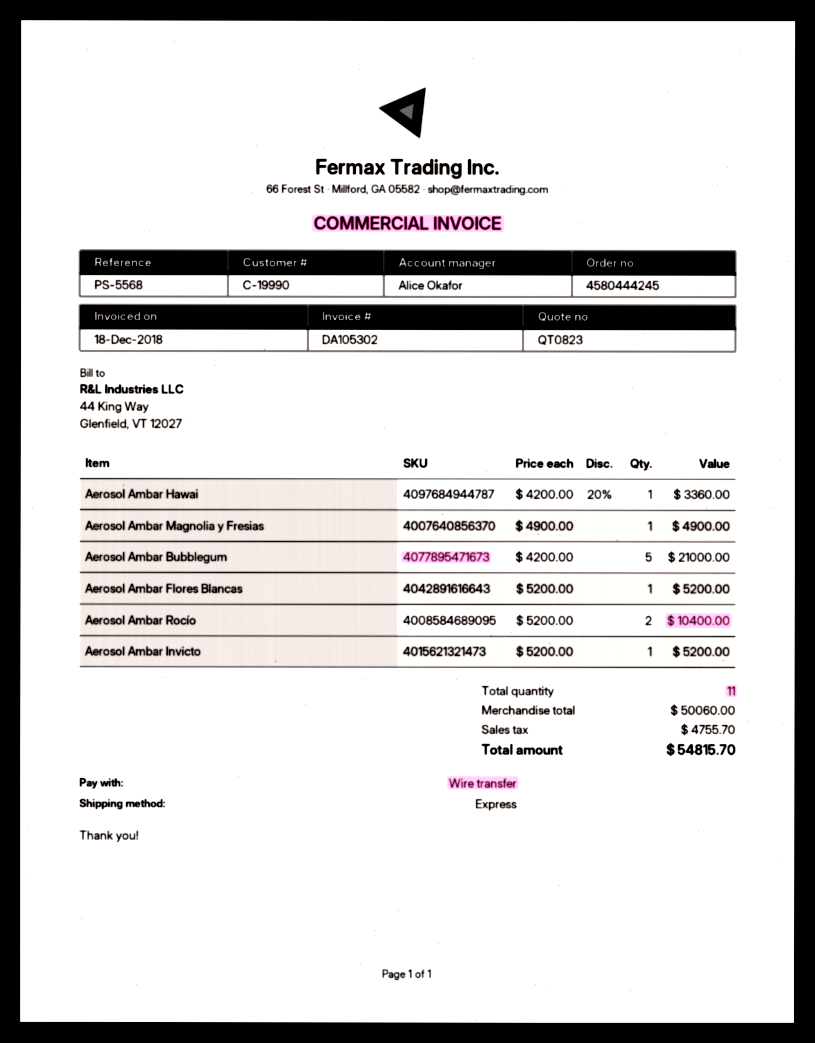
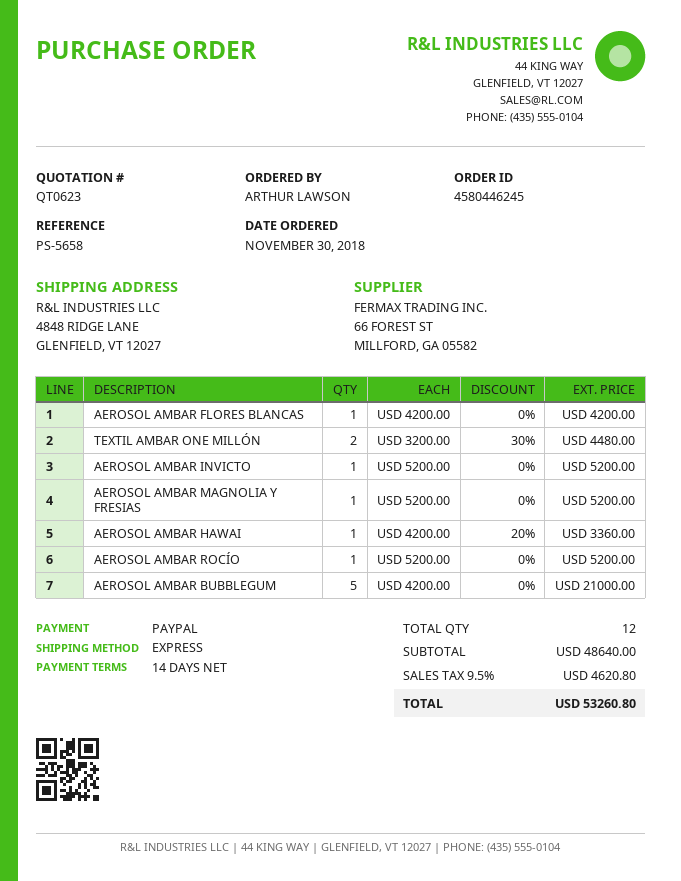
quote number: QT0823 -> QT0623
order number: 4580444245 -> 4580446245
reference: PS-5568 -> PS-5658
payment method: bank transfer -> PayPal
Aerosol Ambar Magnolia y Fresias: 1 x 4900.00 = 4900.00 -> 1 x 5200.00 = 5200.00
Aerosol Ambar Flores Blancas: 1 x 5200.00 = 5200.00 -> 1 x 4200.00 = 4200.00
Aerosol Ambar Rocío: 2 x 5200.00 = 10400.00 -> 1 x 5200.00 = 5200.00
TEXTIL AMBAR ONE MILLÓN: none -> 2 x 3200.00 - 30% = 4480.00
total quantity: 11 -> 12
subtotal: 50060.00 -> 48640.00
tax: 4755.70 -> 4620.80
total: 54815.70 -> 53260.80

